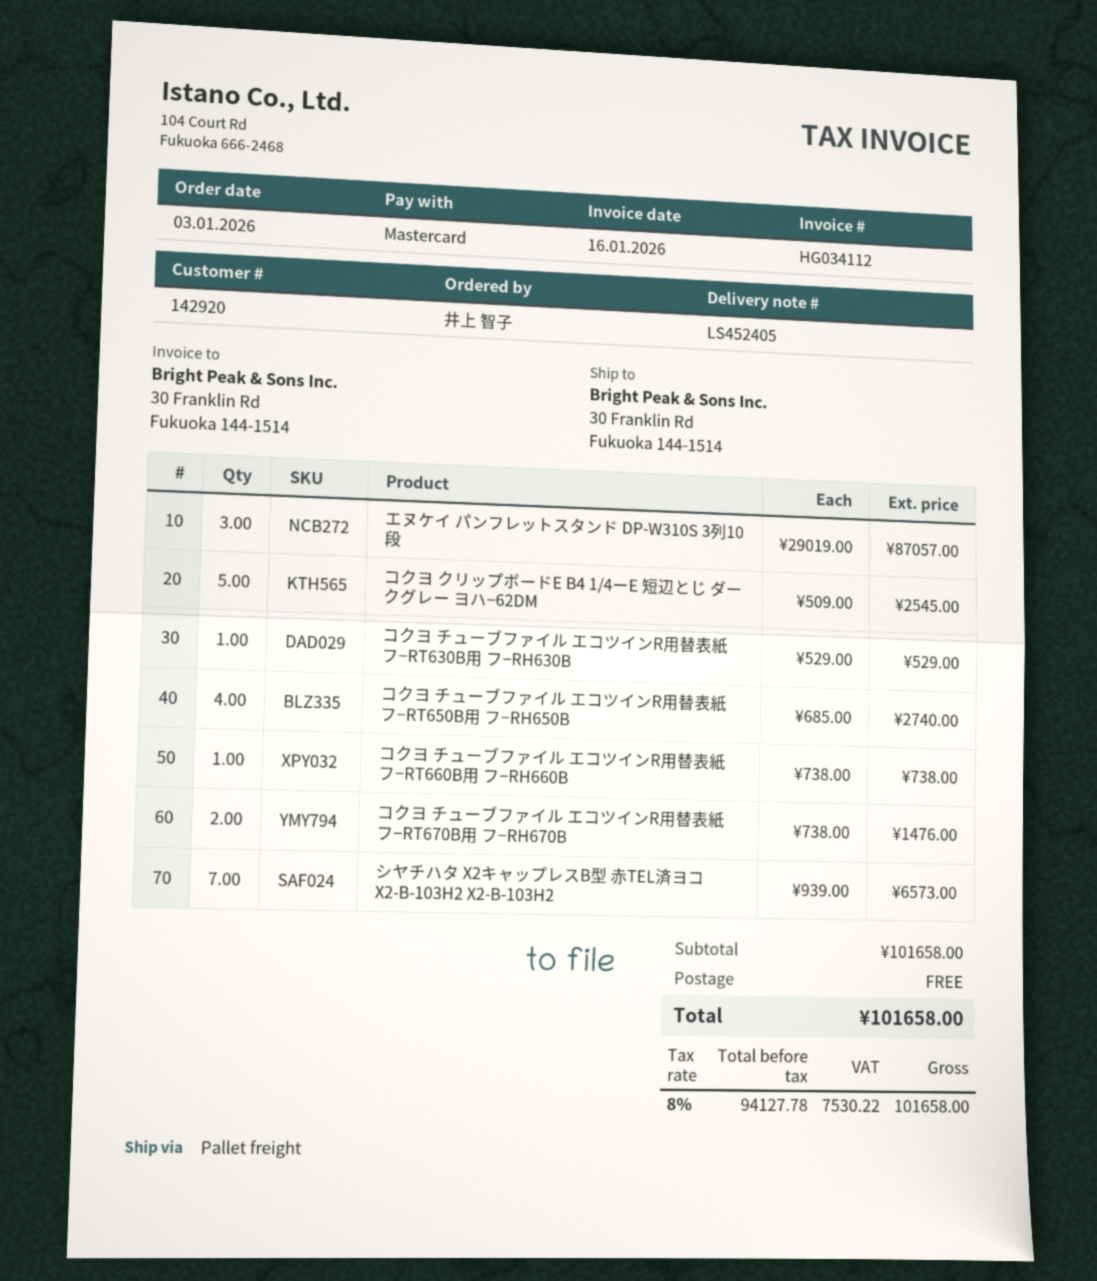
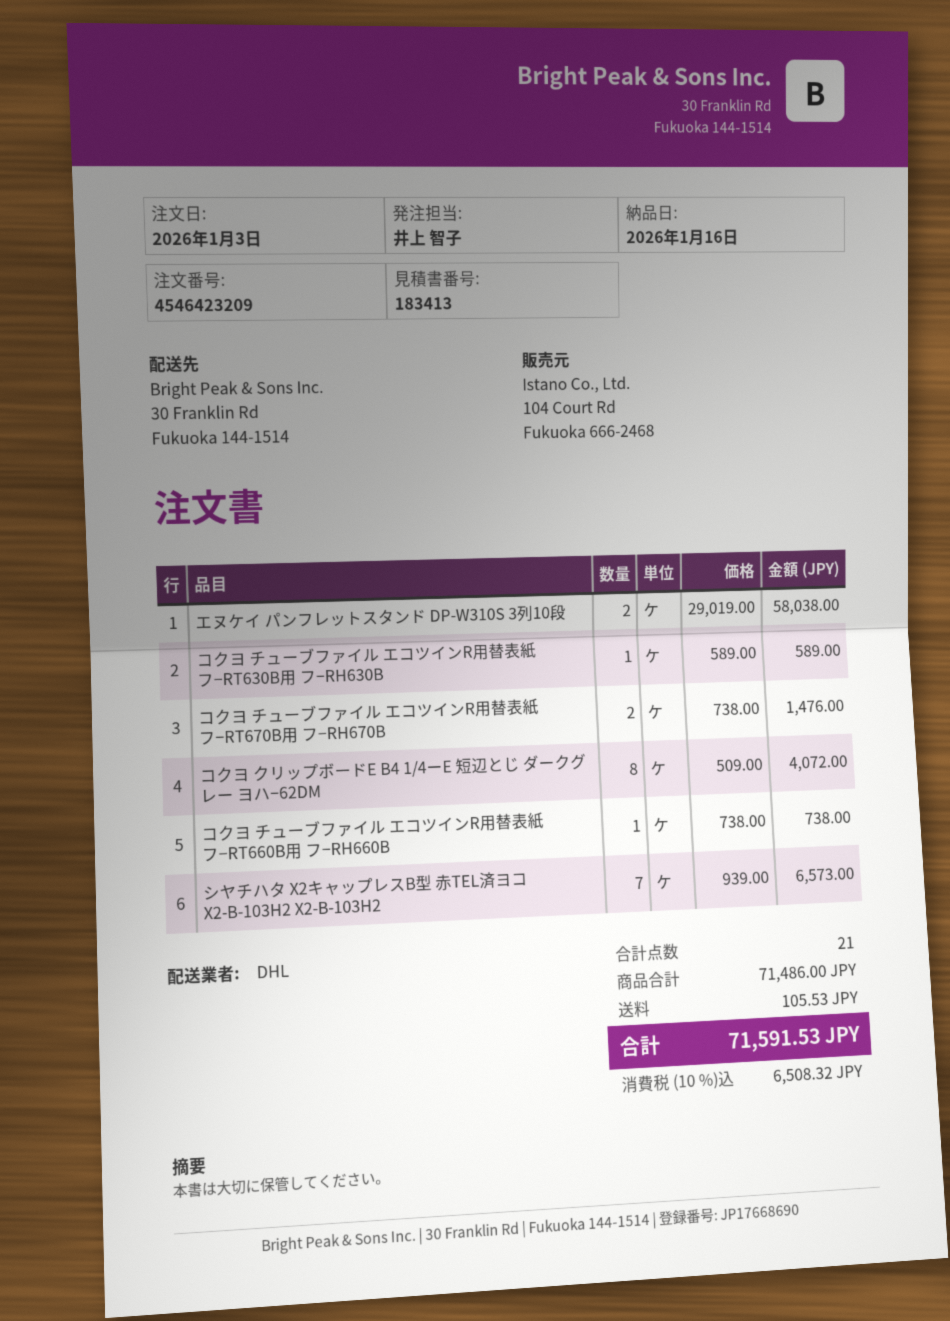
shipping method: pallet freight -> DHL
エヌケイ パンフレットスタンド DP-W310S 3列10段: 3 x 29019.00 = 87057.00 -> 2 x 29019.00 = 58038.00
コクヨ クリップボードE B4 1/4ーE 短辺とじ ダークグレー ヨハ−62DM: 5 x 509.00 = 2545.00 -> 8 x 509.00 = 4072.00
コクヨ チューブファイル エコツインR用替表紙 フ−RT630B用 フ−RH630B: 1 x 529.00 = 529.00 -> 1 x 589.00 = 589.00
コクヨ チューブファイル エコツインR用替表紙 フ−RT650B用 フ−RH650B: 4 x 685.00 = 2740.00 -> none
subtotal: 101658.00 -> 71486.00
shipping: 0.00 -> 105.53
tax: 8% = 7530.22 -> 10% = 6508.32
total: 101658.00 -> 71591.53

